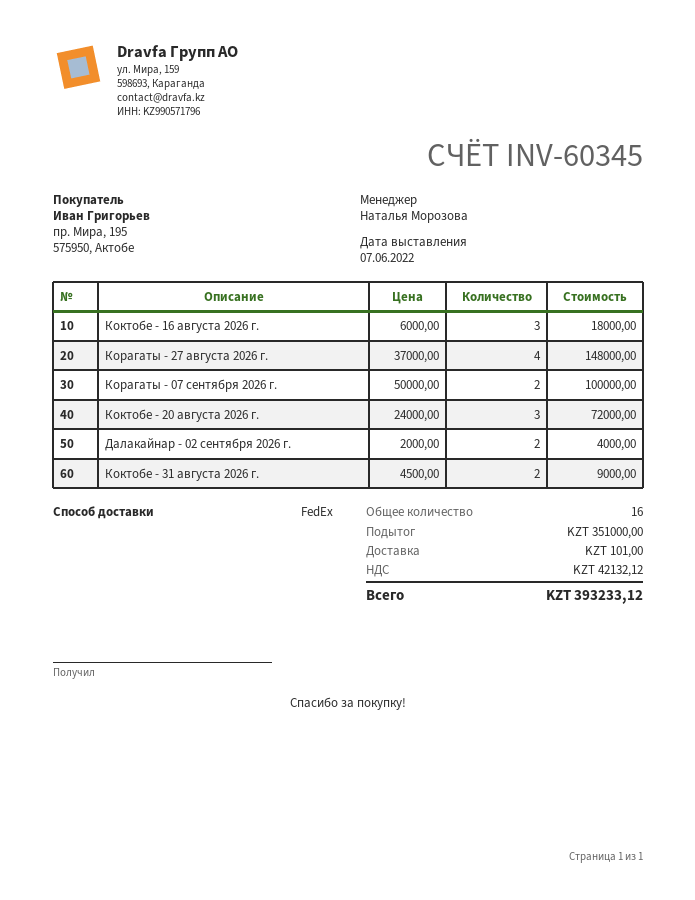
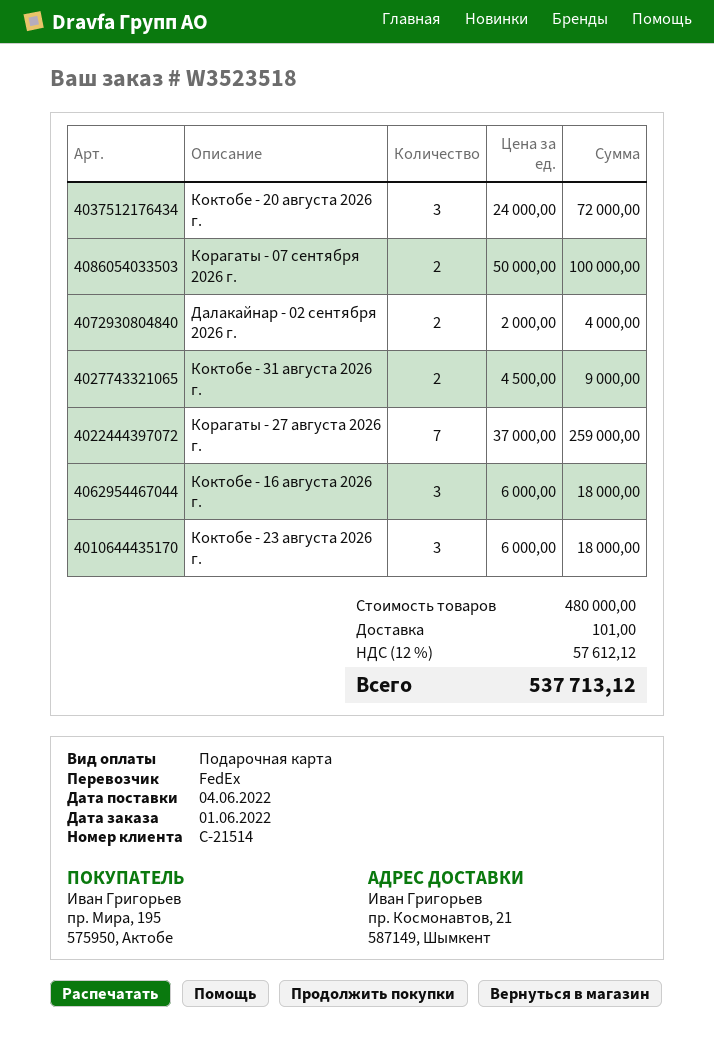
Корагаты - 27 августа 2026 г.: 4 x 37000.00 = 148000.00 -> 7 x 37000.00 = 259000.00
Коктобе - 23 августа 2026 г.: none -> 3 x 6000.00 = 18000.00
subtotal: 351000.00 -> 480000.00
tax: 42132.12 -> 57612.12
total: 393233.12 -> 537713.12

